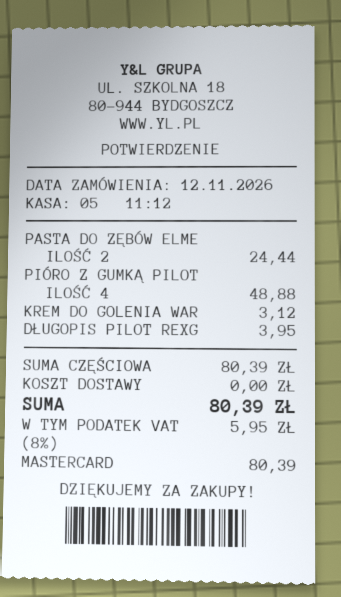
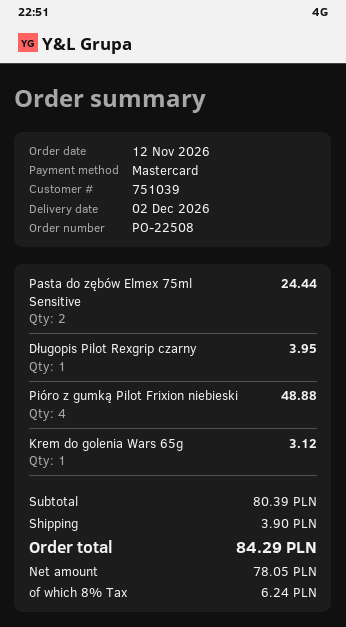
shipping: 0.00 -> 3.90
tax: 8% = 5.95 -> 8% = 6.24
total: 80.39 -> 84.29

